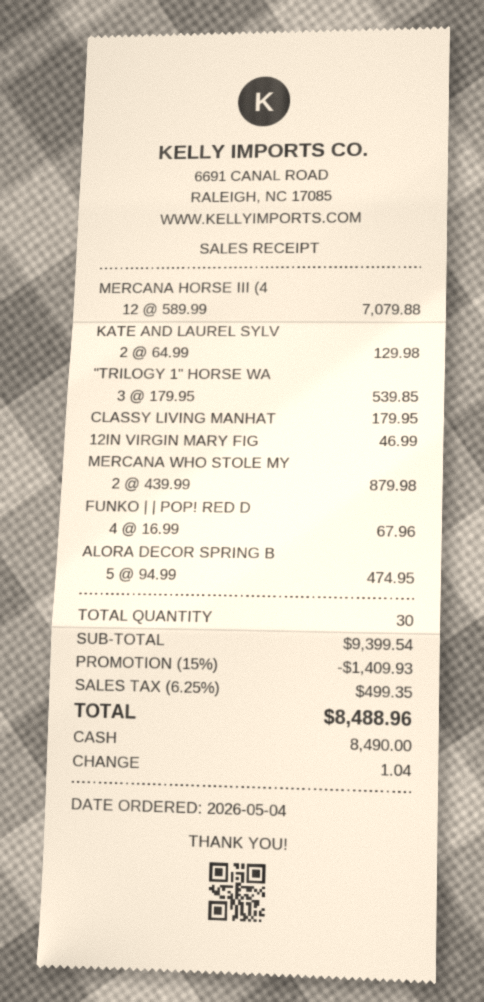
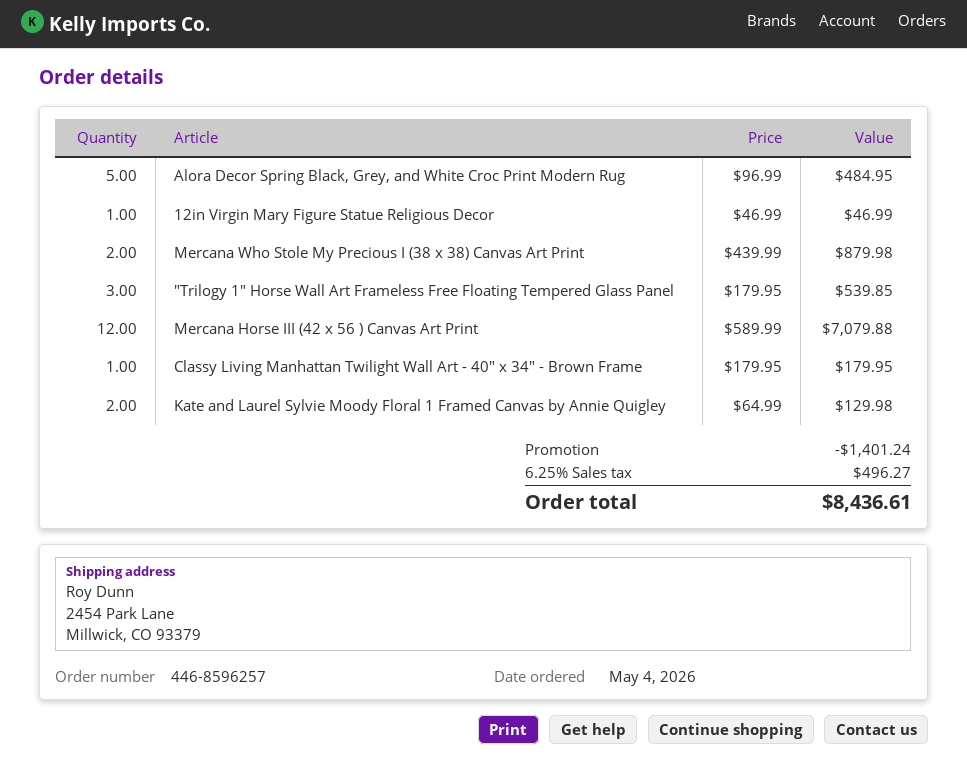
FUNKO | | POP! RED D: 4 x 16.99 = 67.96 -> none
ALORA DECOR SPRING B: 5 x 94.99 = 474.95 -> 5 x 96.99 = 484.95
discount: 1409.93 -> 1401.24
tax: 6.25% = 499.35 -> 6.25% = 496.27
total: 8488.96 -> 8436.61

